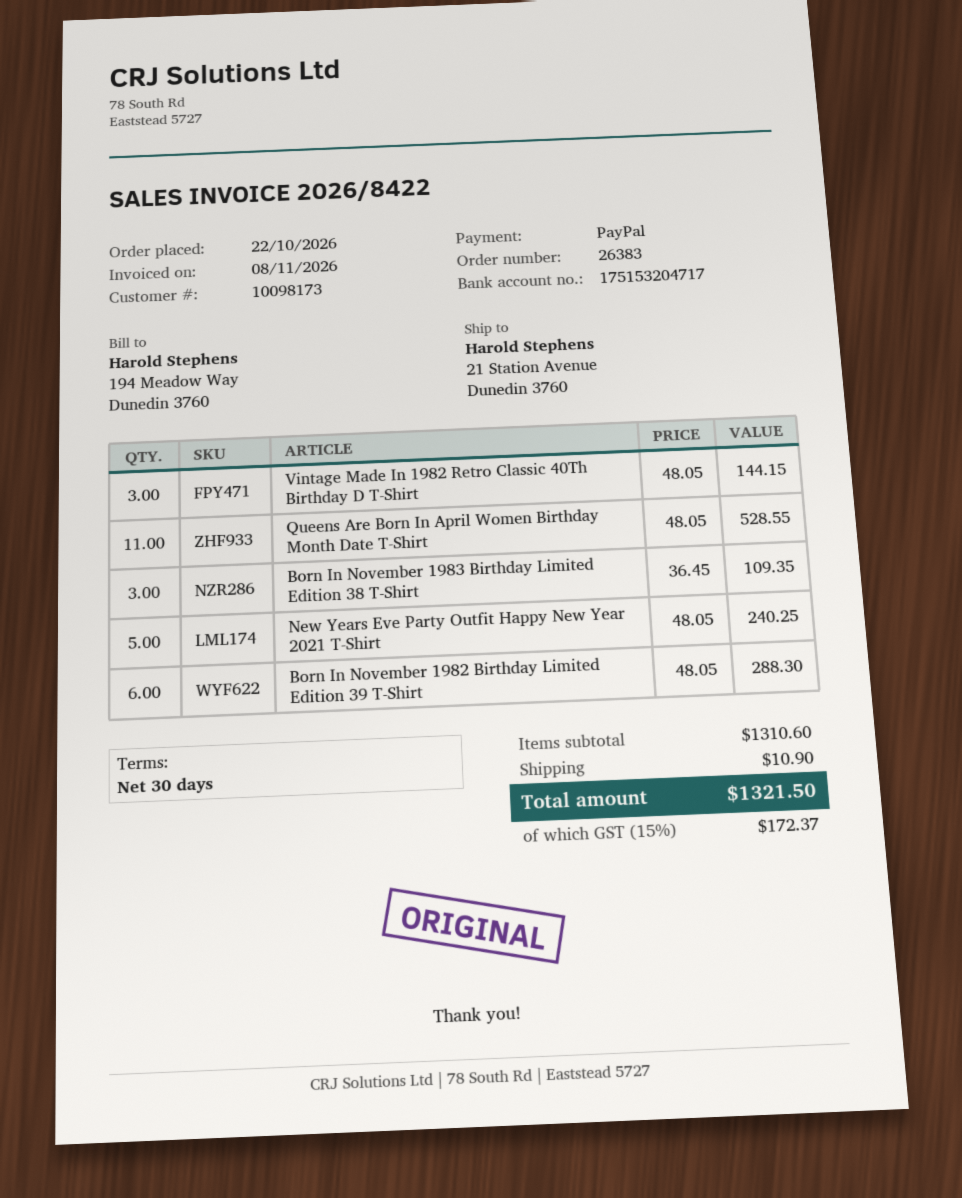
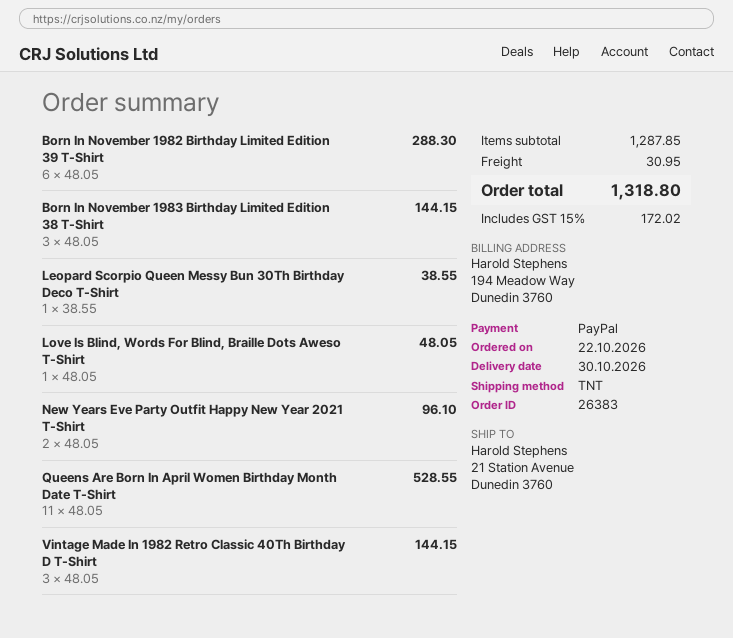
Born In November 1983 Birthday Limited Edition 38 T-Shirt: 3 x 36.45 = 109.35 -> 3 x 48.05 = 144.15
New Years Eve Party Outfit Happy New Year 2021 T-Shirt: 5 x 48.05 = 240.25 -> 2 x 48.05 = 96.10
Leopard Scorpio Queen Messy Bun 30Th Birthday Deco T-Shirt: none -> 1 x 38.55 = 38.55
Love Is Blind, Words For Blind, Braille Dots Aweso T-Shirt: none -> 1 x 48.05 = 48.05
subtotal: 1310.60 -> 1287.85
shipping: 10.90 -> 30.95
tax: 15% = 172.37 -> 15% = 172.02
total: 1321.50 -> 1318.80

